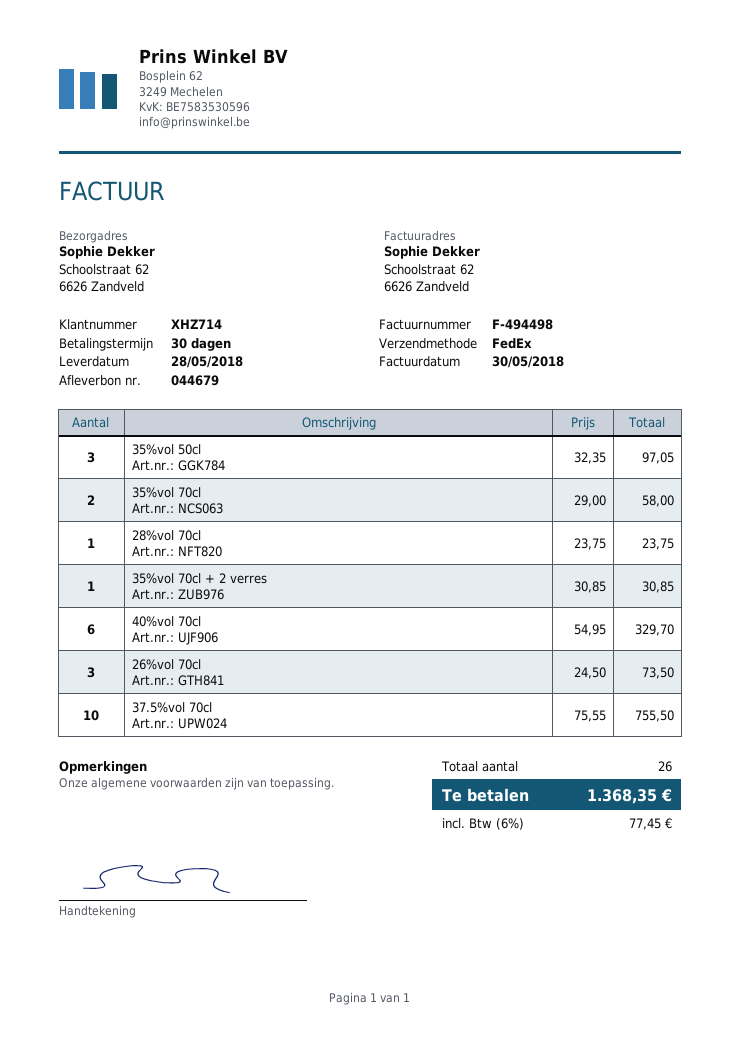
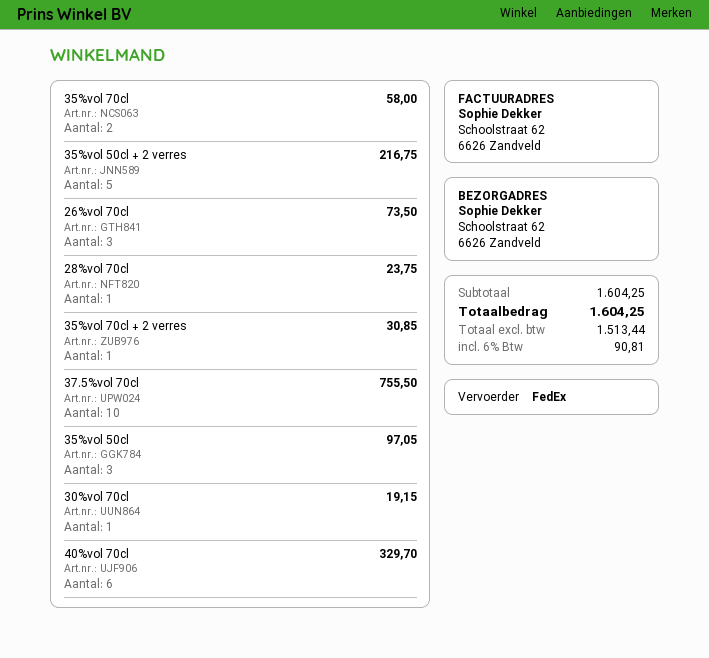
35%vol 50cl + 2 verres: none -> 5 for 216.75
30%vol 70cl: none -> 1 for 19.15
tax: 6% = 77.45 -> 6% = 90.81
total: 1368.35 -> 1604.25

